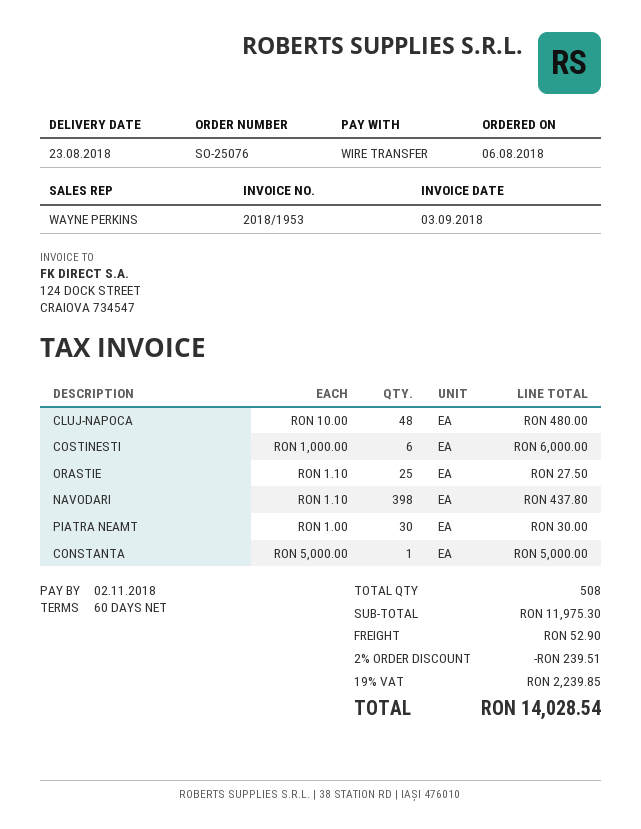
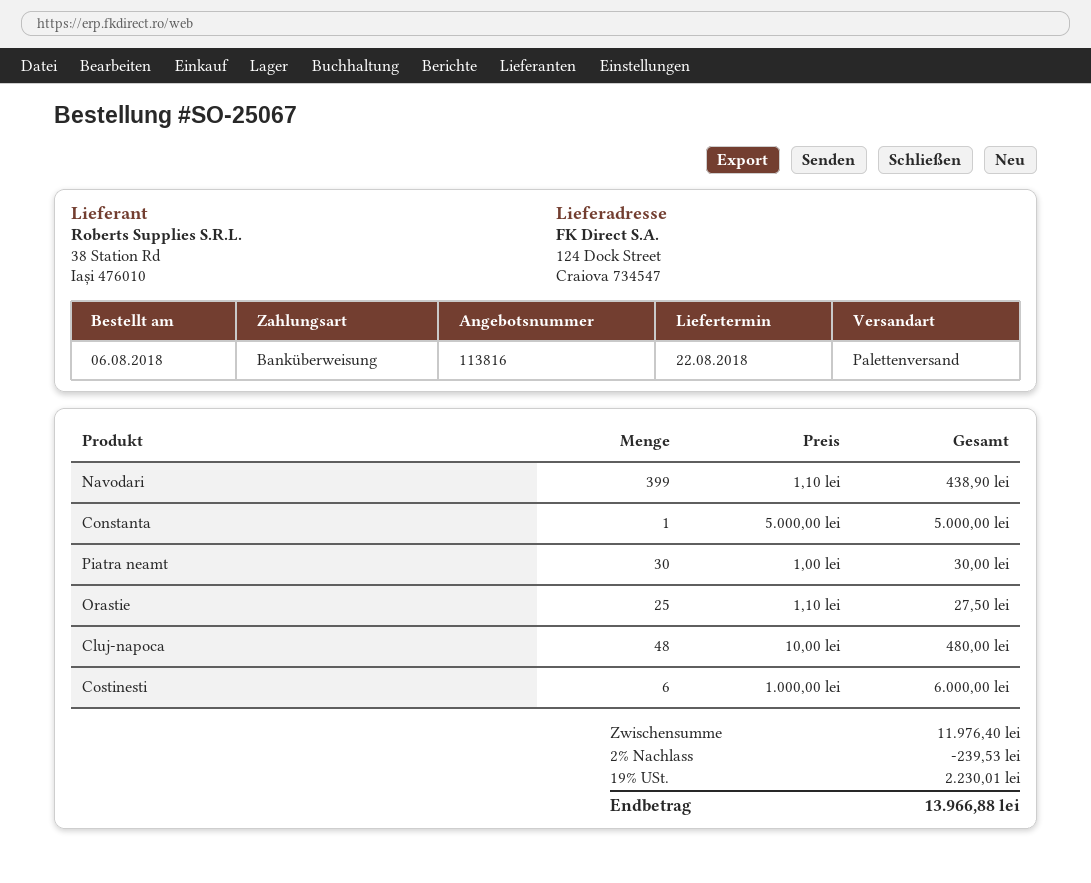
order number: SO-25076 -> SO-25067
delivery date: 2018-08-23 -> 2018-08-22
NAVODARI: 398 x 1.10 = 437.80 -> 399 x 1.10 = 438.90
subtotal: 11975.30 -> 11976.40
discount: 2% = 239.51 -> 2% = 239.53
shipping: 52.90 -> none
tax: 19% = 2239.85 -> 19% = 2230.01
total: 14028.54 -> 13966.88

